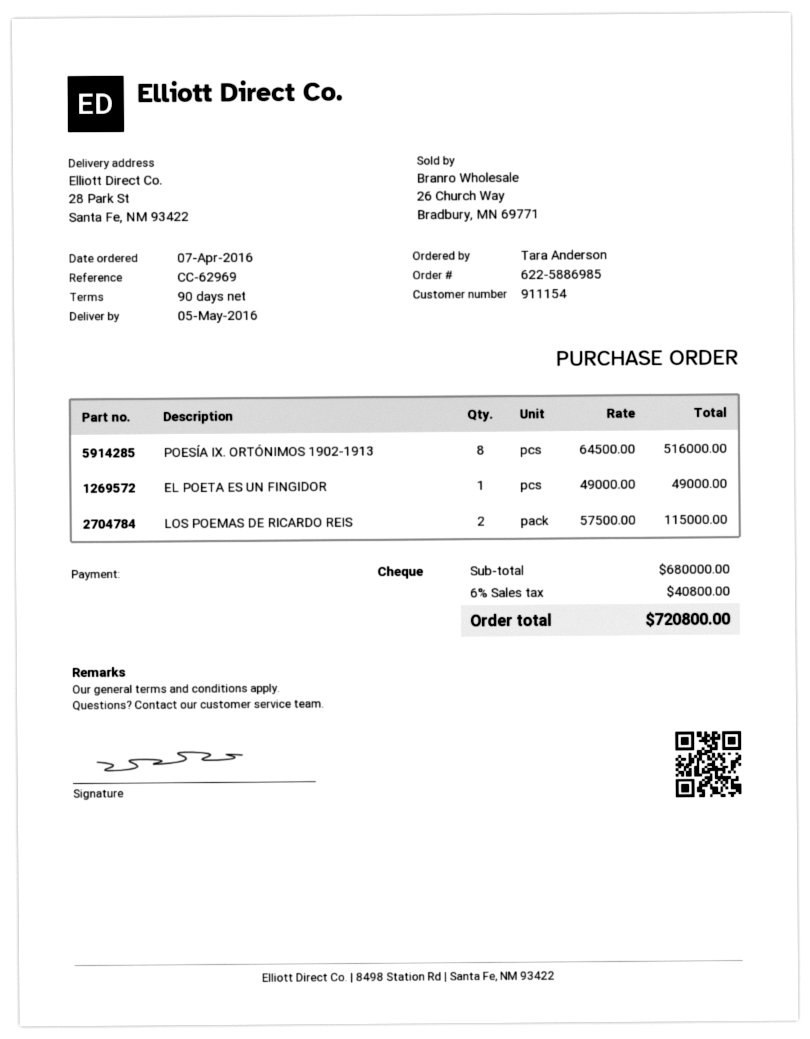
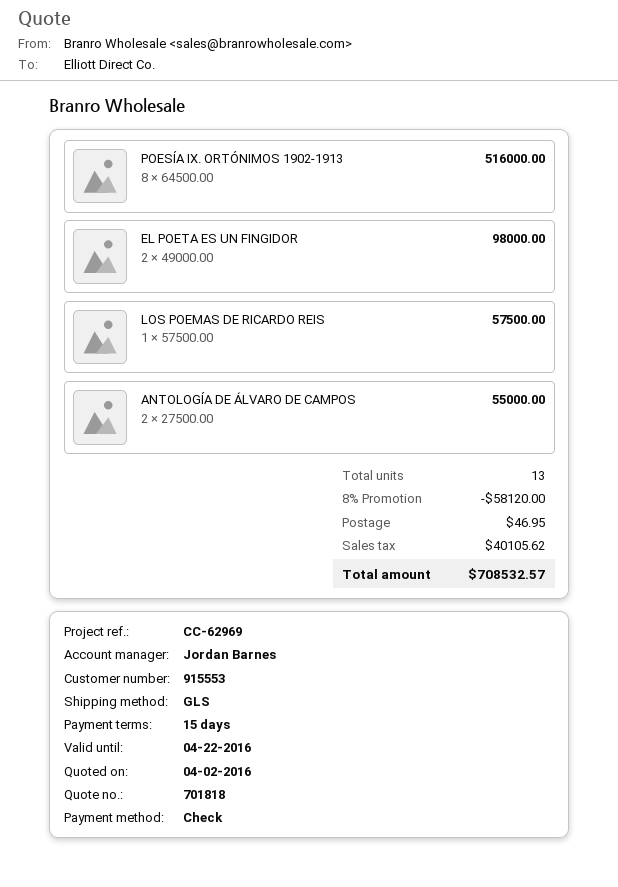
payment terms: 90 days -> 15 days
customer number: 911154 -> 915553
EL POETA ES UN FINGIDOR: 1 x 49000.00 = 49000.00 -> 2 x 49000.00 = 98000.00
LOS POEMAS DE RICARDO REIS: 2 x 57500.00 = 115000.00 -> 1 x 57500.00 = 57500.00
ANTOLOGÍA DE ÁLVARO DE CAMPOS: none -> 2 x 27500.00 = 55000.00
discount: none -> 8% = 58120.00
shipping: none -> 46.95
tax: 40800.00 -> 40105.62
total: 720800.00 -> 708532.57

